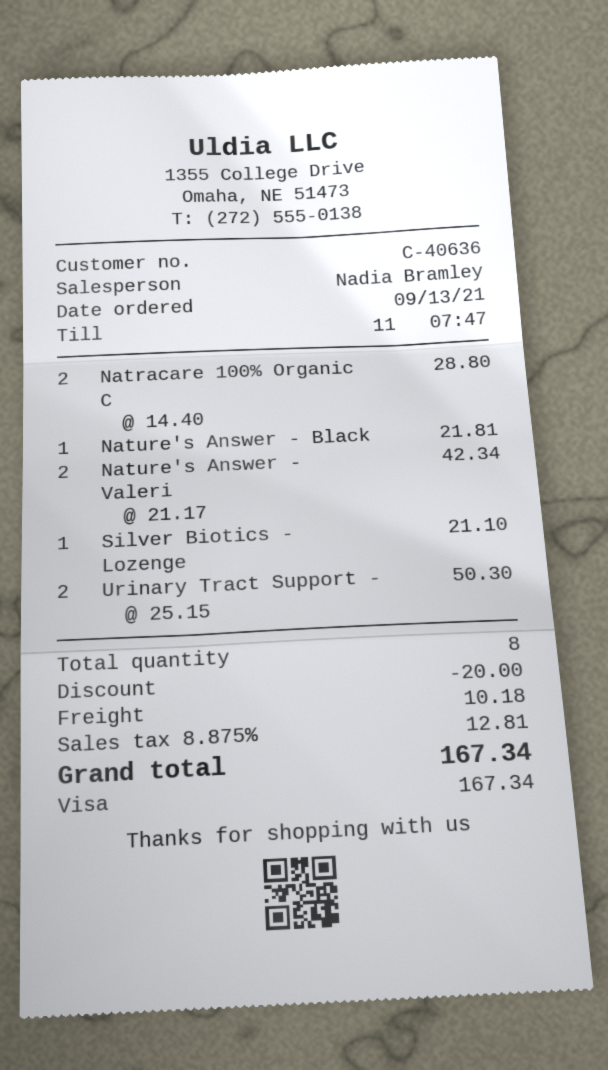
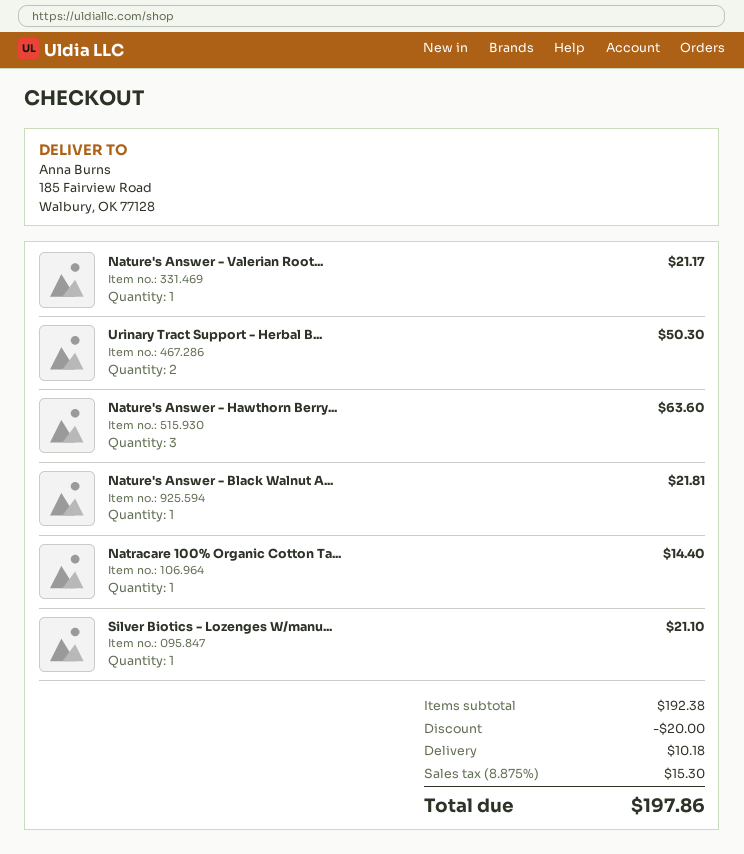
Natracare 100% Organic C: 2 for 28.80 -> 1 for 14.40
Nature's Answer - Valeri: 2 for 42.34 -> 1 for 21.17
Nature's Answer - Hawthorn Berry...: none -> 3 for 63.60
tax: 8.875% = 12.81 -> 8.875% = 15.30
total: 167.34 -> 197.86

